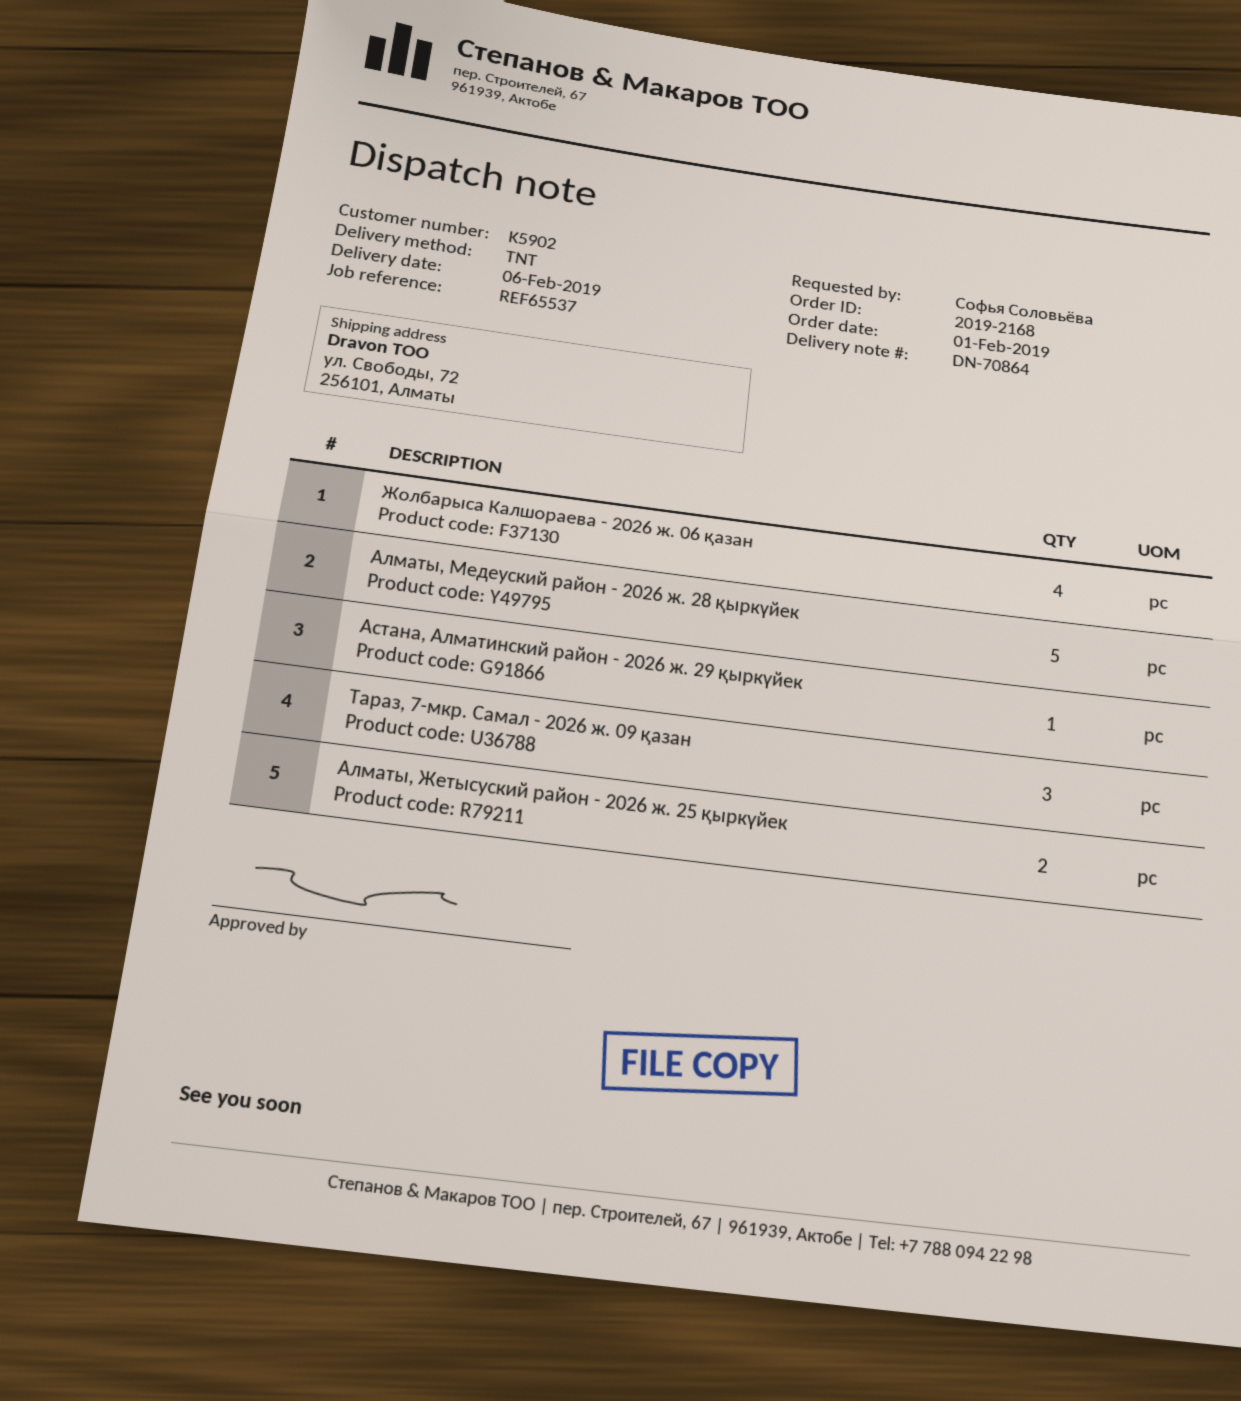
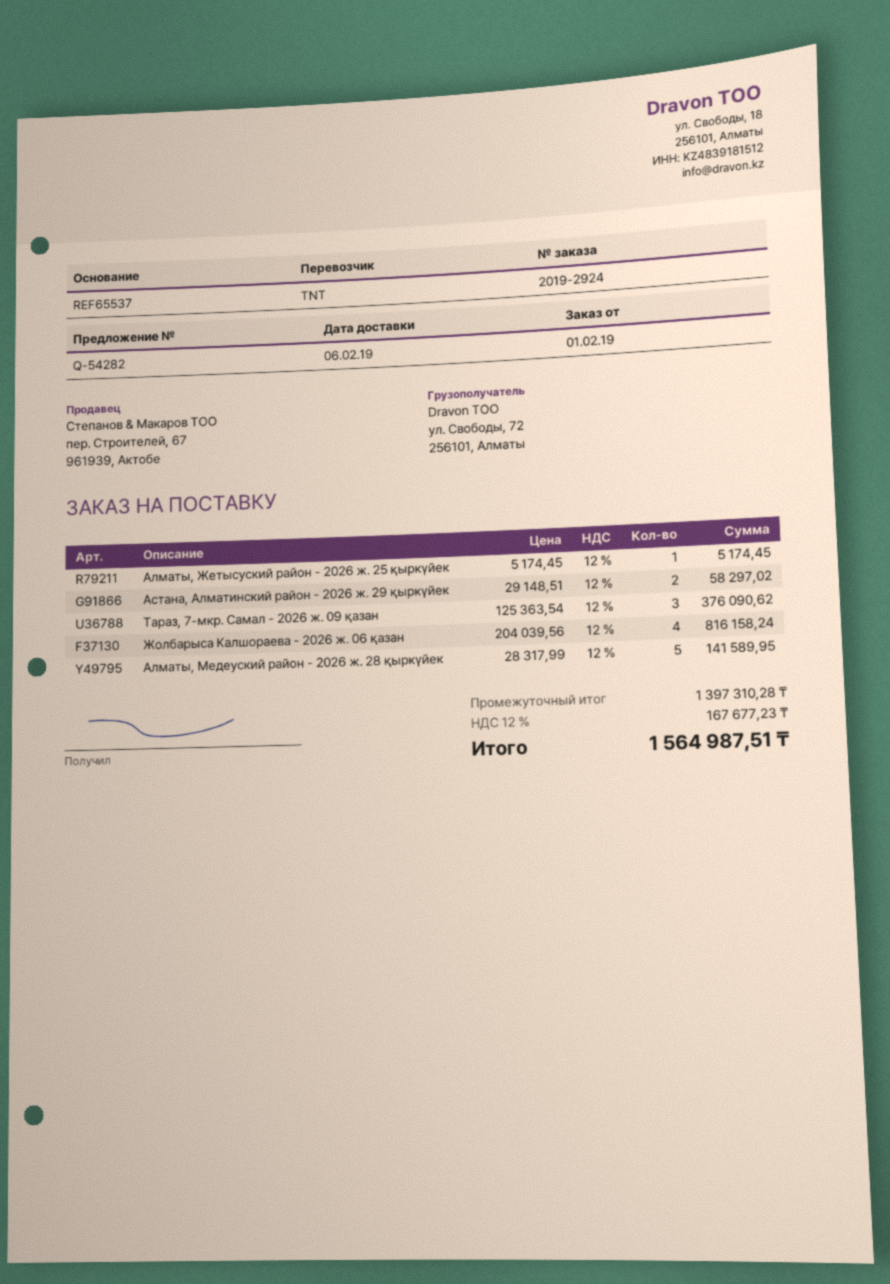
order number: 2019-2168 -> 2019-2924
Астана, Алматинский район - 2026 ж. 29 қыркүйек: 1 -> 2
Алматы, Жетысуский район - 2026 ж. 25 қыркүйек: 2 -> 1

